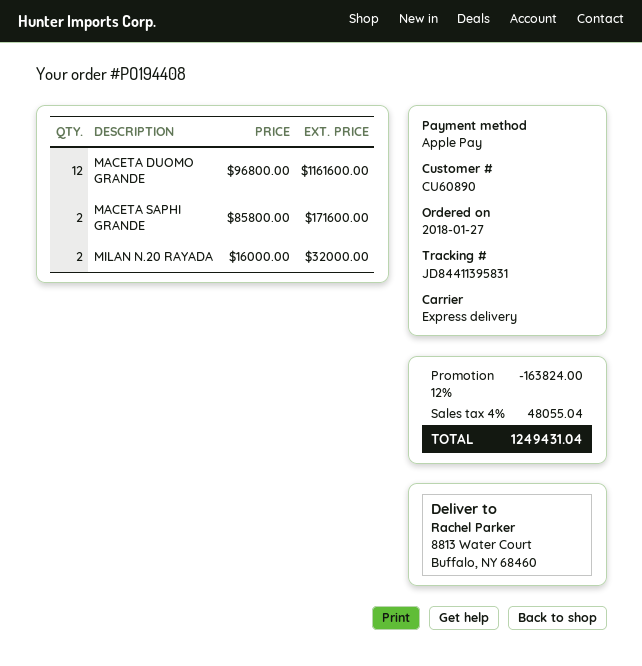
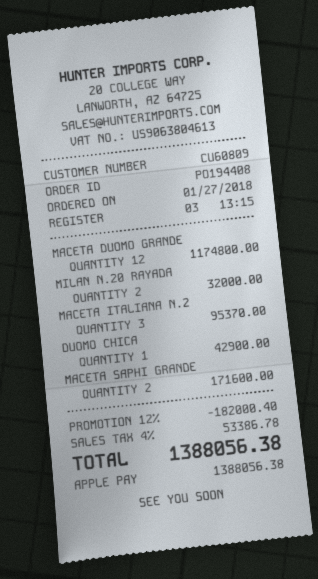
customer number: CU60890 -> CU60809
MACETA DUOMO GRANDE: 12 for 1161600.00 -> 12 for 1174800.00
MACETA ITALIANA N.2: none -> 3 for 95370.00
DUOMO CHICA: none -> 1 for 42900.00
discount: 12% = 163824.00 -> 12% = 182000.40
tax: 4% = 48055.04 -> 4% = 53386.78
total: 1249431.04 -> 1388056.38

